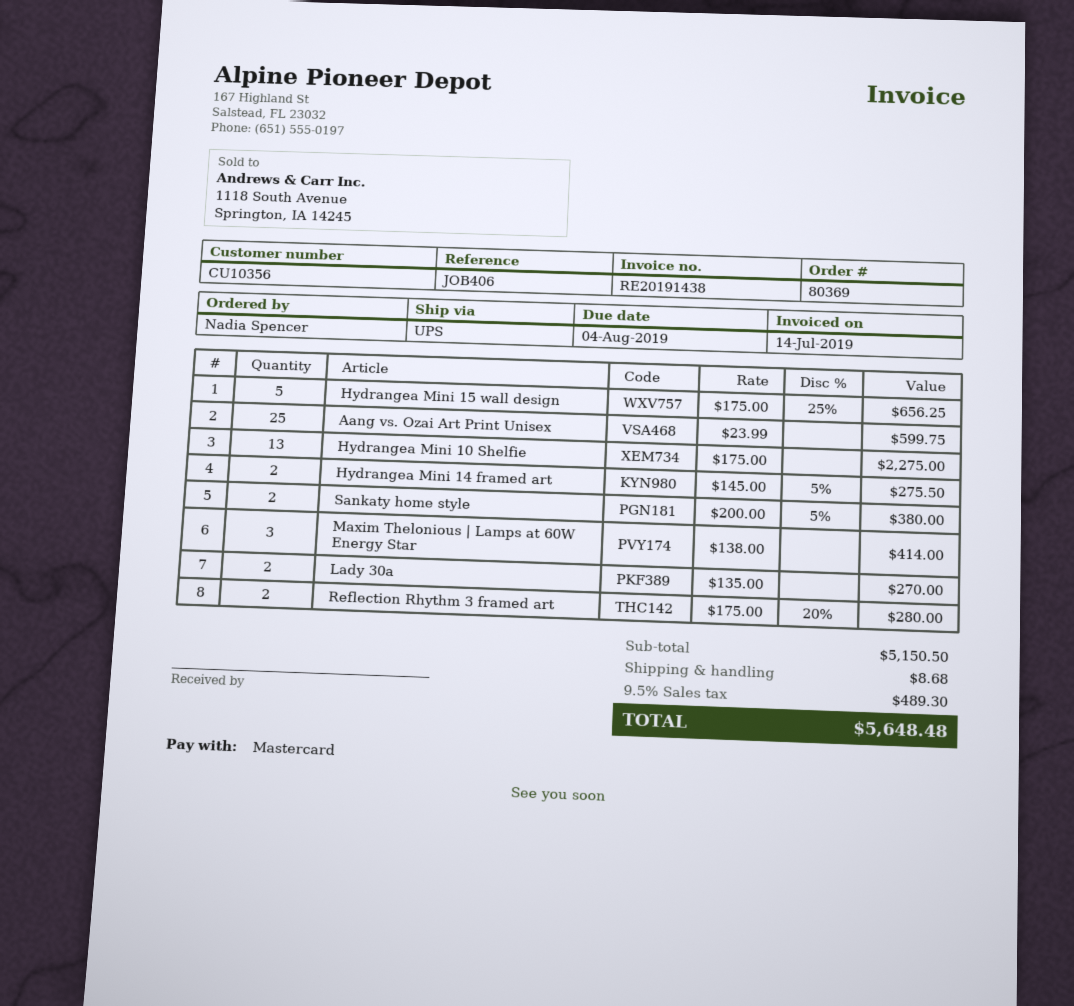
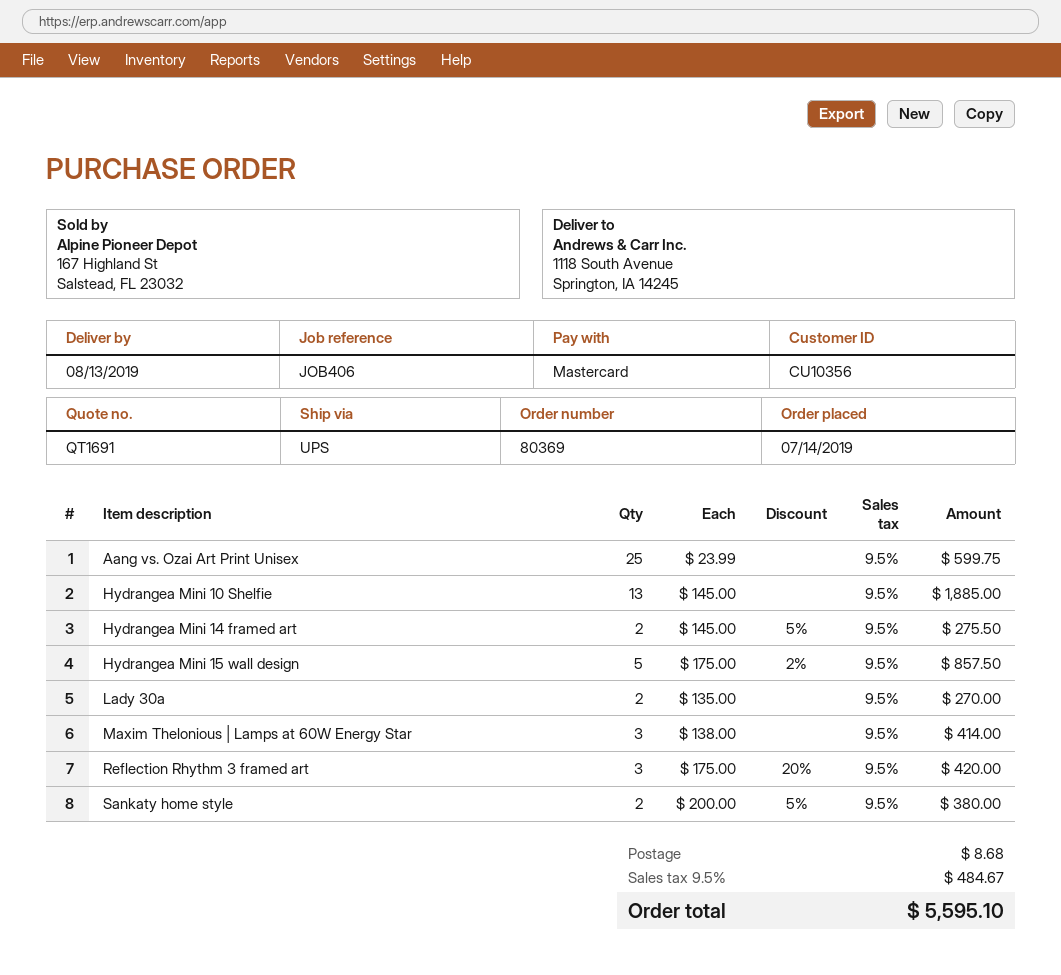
Hydrangea Mini 15 wall design: 5 x 175.00 - 25% = 656.25 -> 5 x 175.00 - 2% = 857.50
Hydrangea Mini 10 Shelfie: 13 x 175.00 = 2275.00 -> 13 x 145.00 = 1885.00
Reflection Rhythm 3 framed art: 2 x 175.00 - 20% = 280.00 -> 3 x 175.00 - 20% = 420.00
tax: 9.5% = 489.30 -> 9.5% = 484.67
total: 5648.48 -> 5595.10

